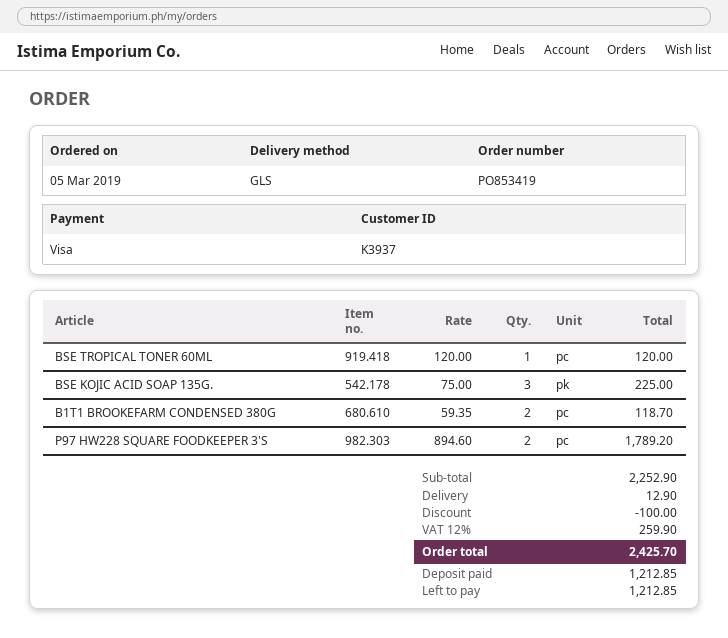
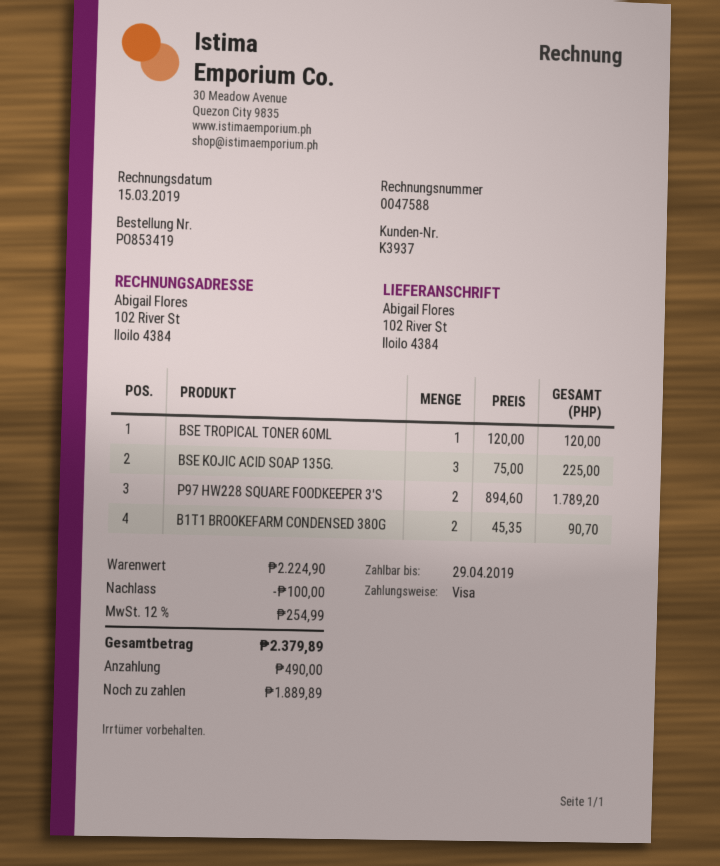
B1T1 BROOKEFARM CONDENSED 380G: 2 x 59.35 = 118.70 -> 2 x 45.35 = 90.70
subtotal: 2252.90 -> 2224.90
shipping: 12.90 -> none
tax: 12% = 259.90 -> 12% = 254.99
total: 2425.70 -> 2379.89
deposit: 1212.85 -> 490.00
balance: 1212.85 -> 1889.89

